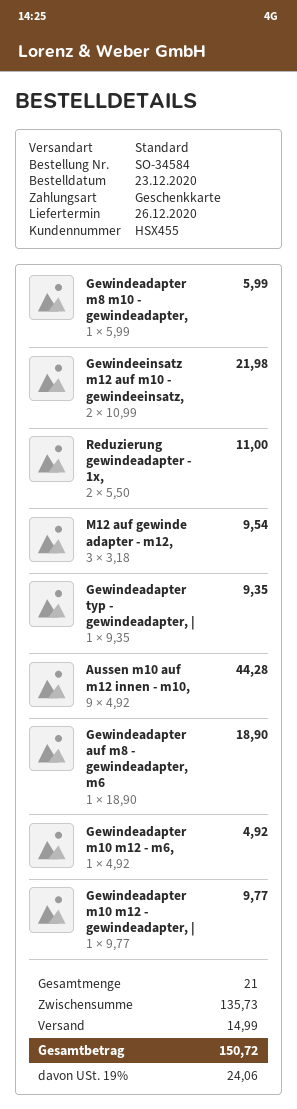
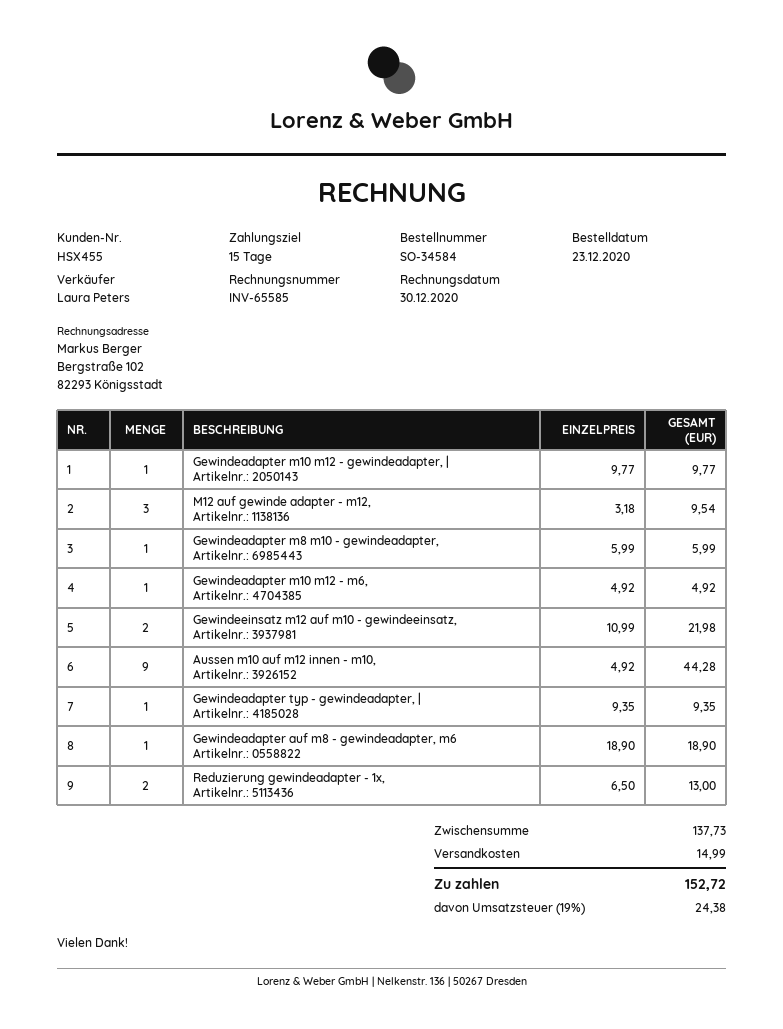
Reduzierung gewindeadapter - 1x,: 2 x 5.50 = 11.00 -> 2 x 6.50 = 13.00
subtotal: 135.73 -> 137.73
tax: 19% = 24.06 -> 19% = 24.38
total: 150.72 -> 152.72

